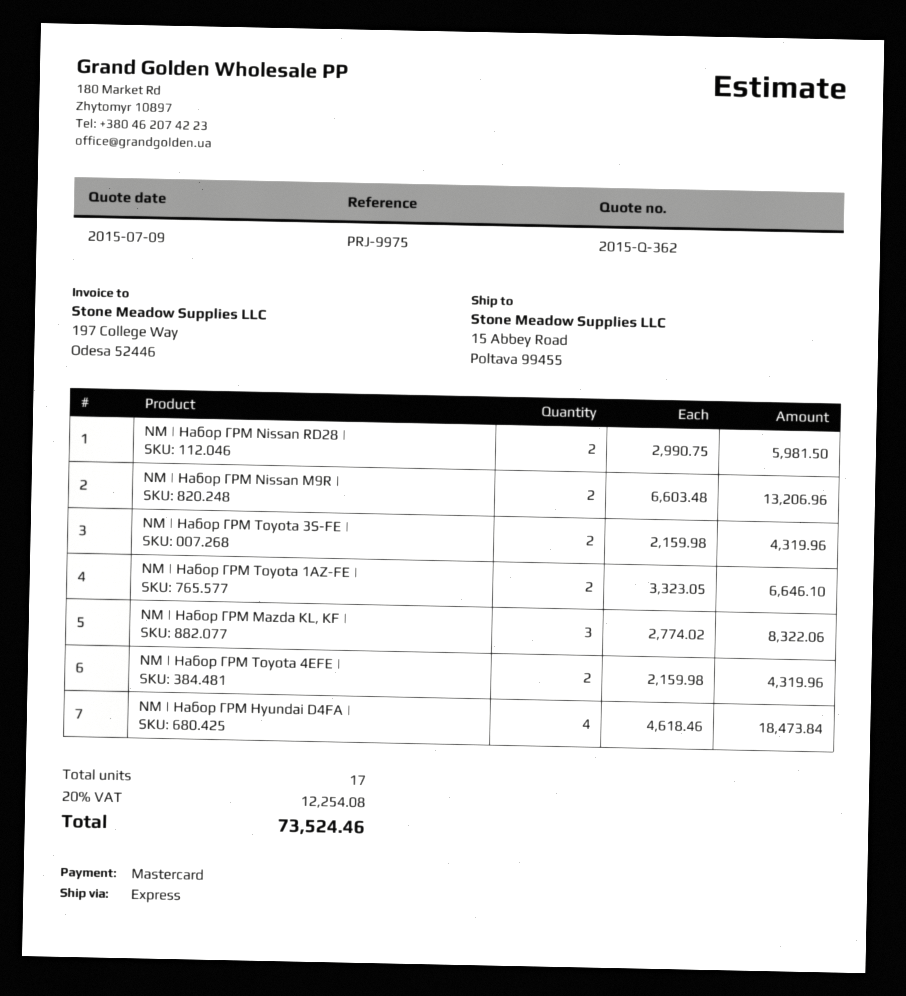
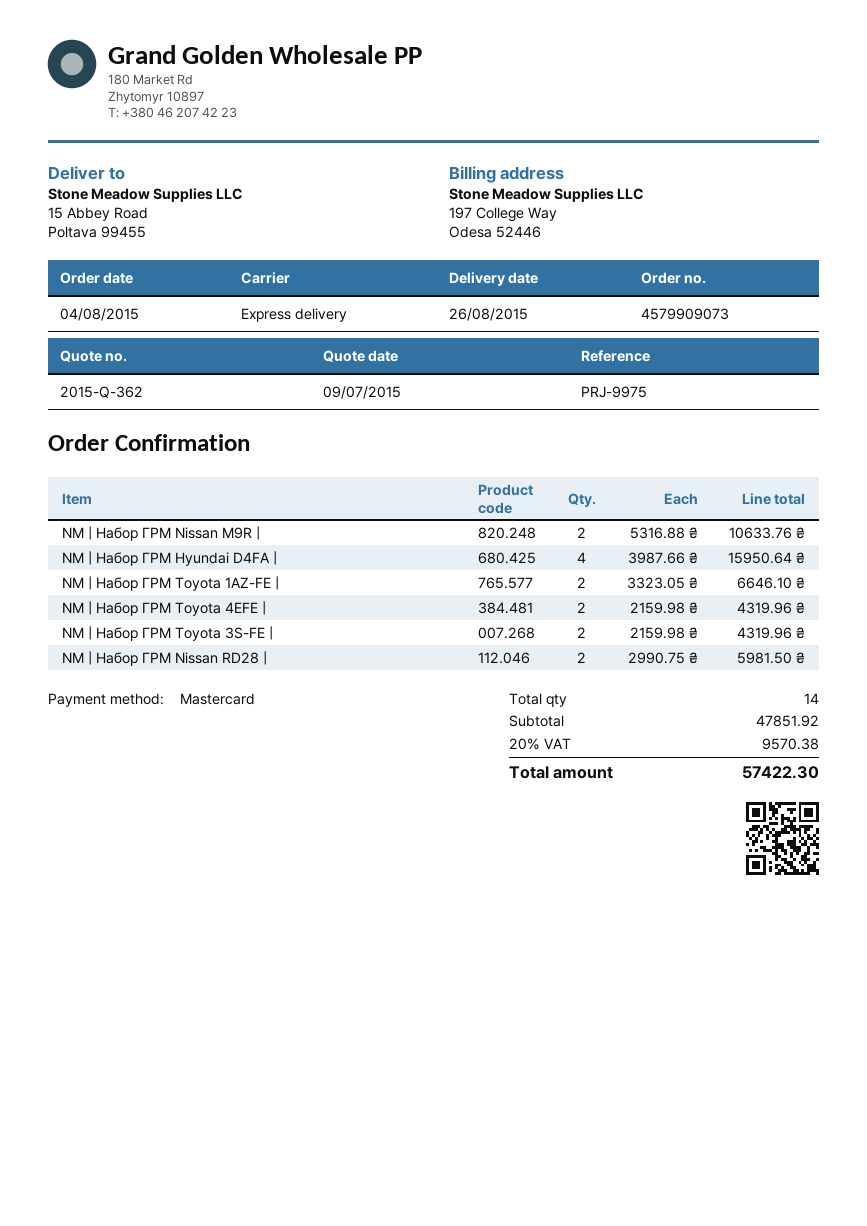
NM | Набор ГРМ Nissan M9R |: 2 x 6603.48 = 13206.96 -> 2 x 5316.88 = 10633.76
NM | Набор ГРМ Mazda KL, KF |: 3 x 2774.02 = 8322.06 -> none
NM | Набор ГРМ Hyundai D4FA |: 4 x 4618.46 = 18473.84 -> 4 x 3987.66 = 15950.64
total quantity: 17 -> 14
tax: 20% = 12254.08 -> 20% = 9570.38
total: 73524.46 -> 57422.30

